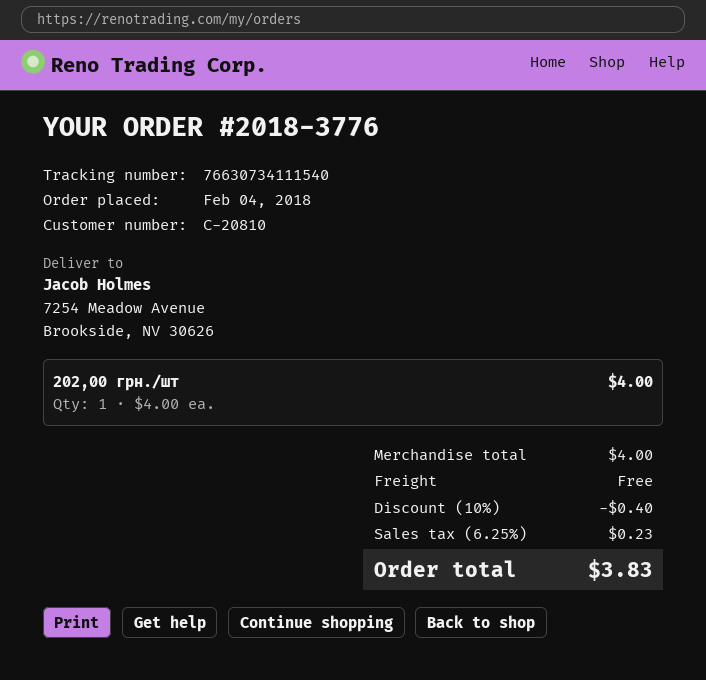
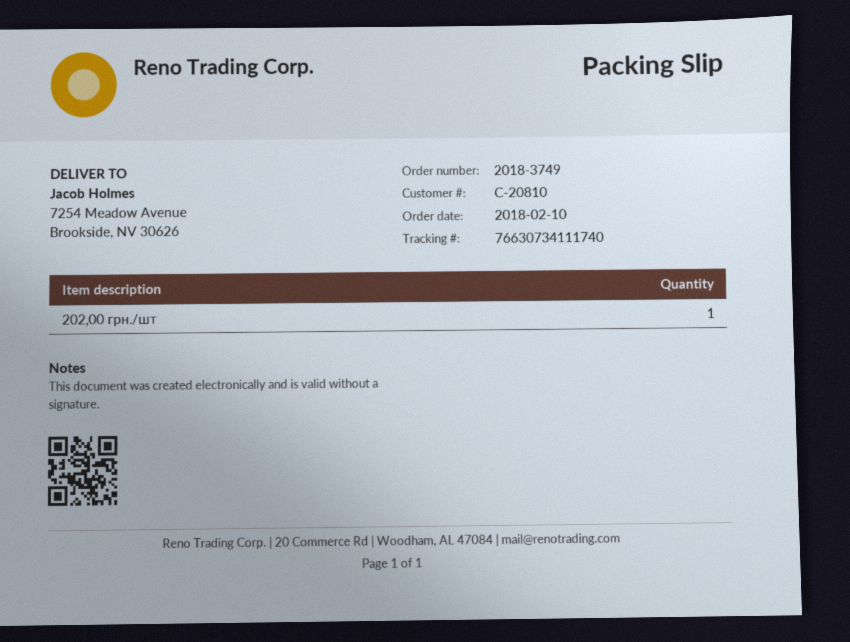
order number: 2018-3776 -> 2018-3749
order date: 2018-02-04 -> 2018-02-10
tracking number: 76630734111540 -> 76630734111740

